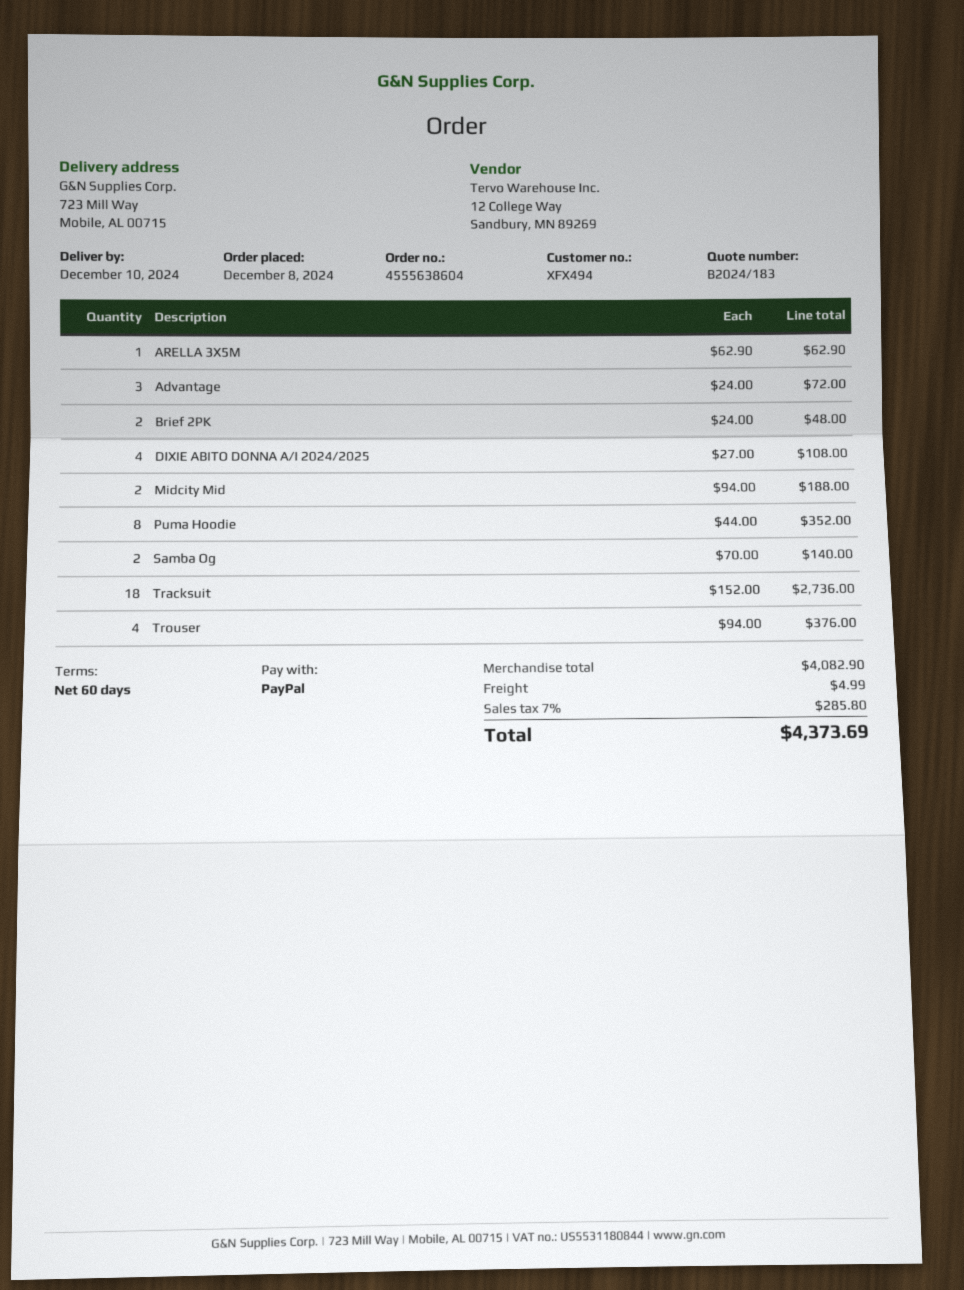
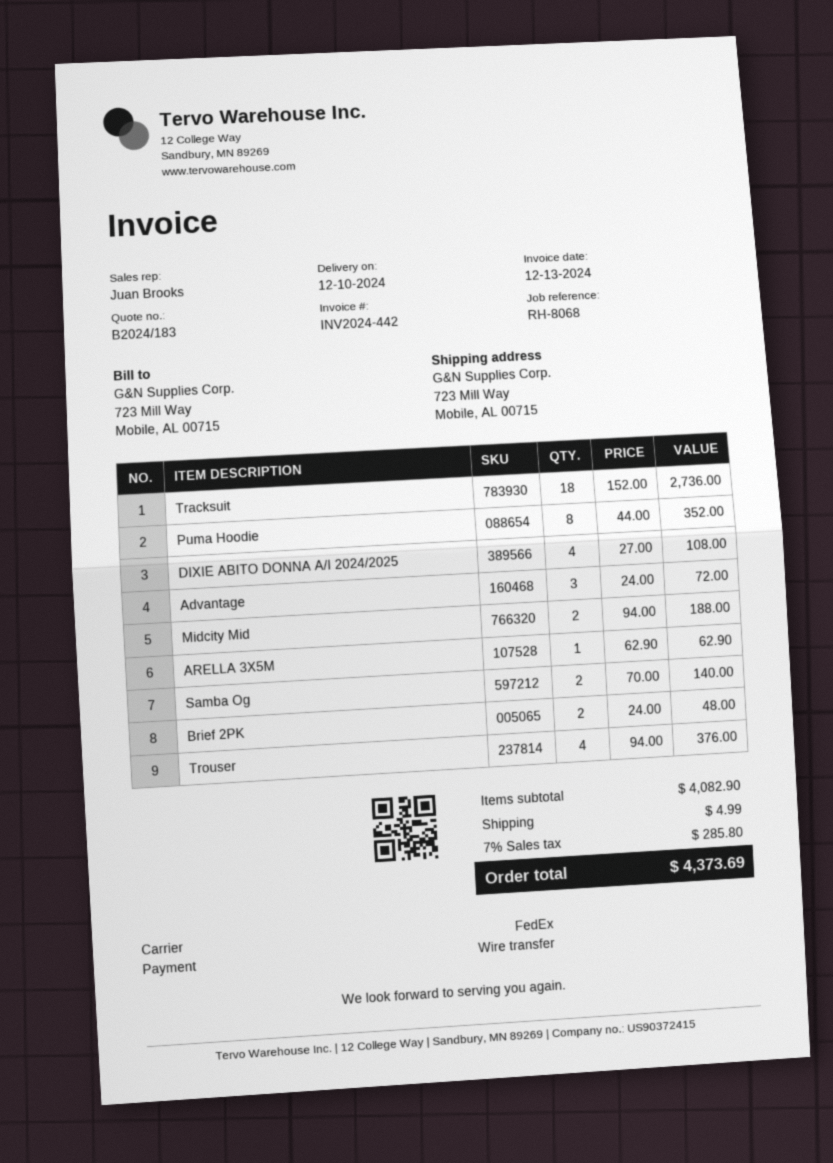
payment method: PayPal -> bank transfer

